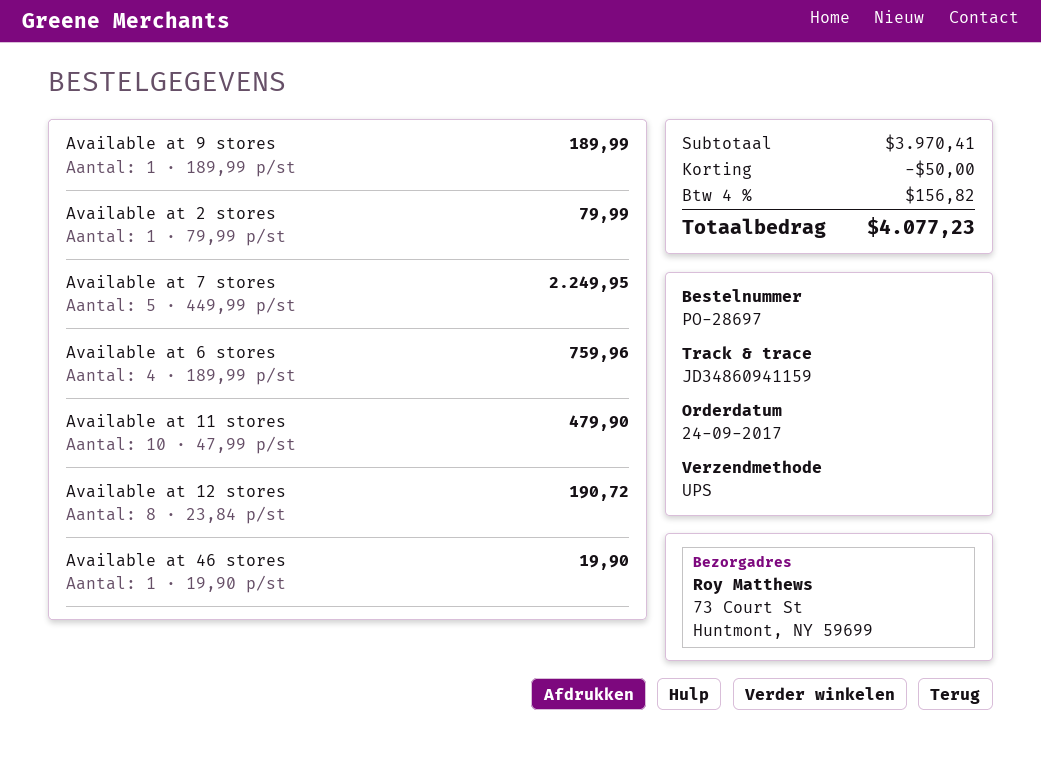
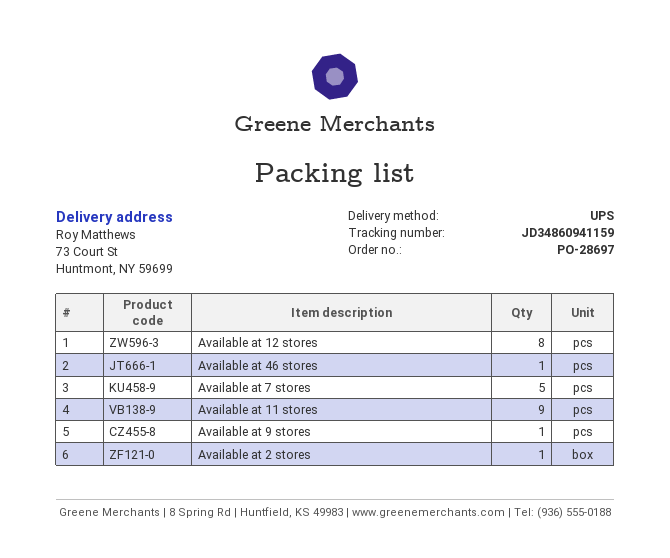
Available at 6 stores: 4 -> none
Available at 11 stores: 10 -> 9

